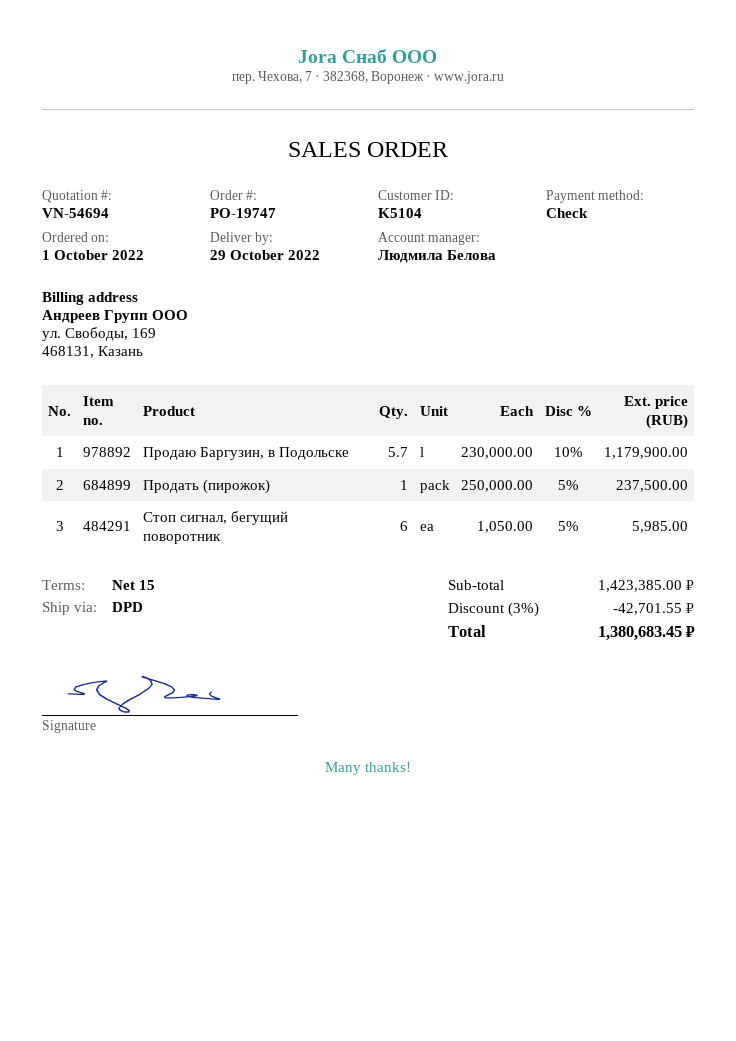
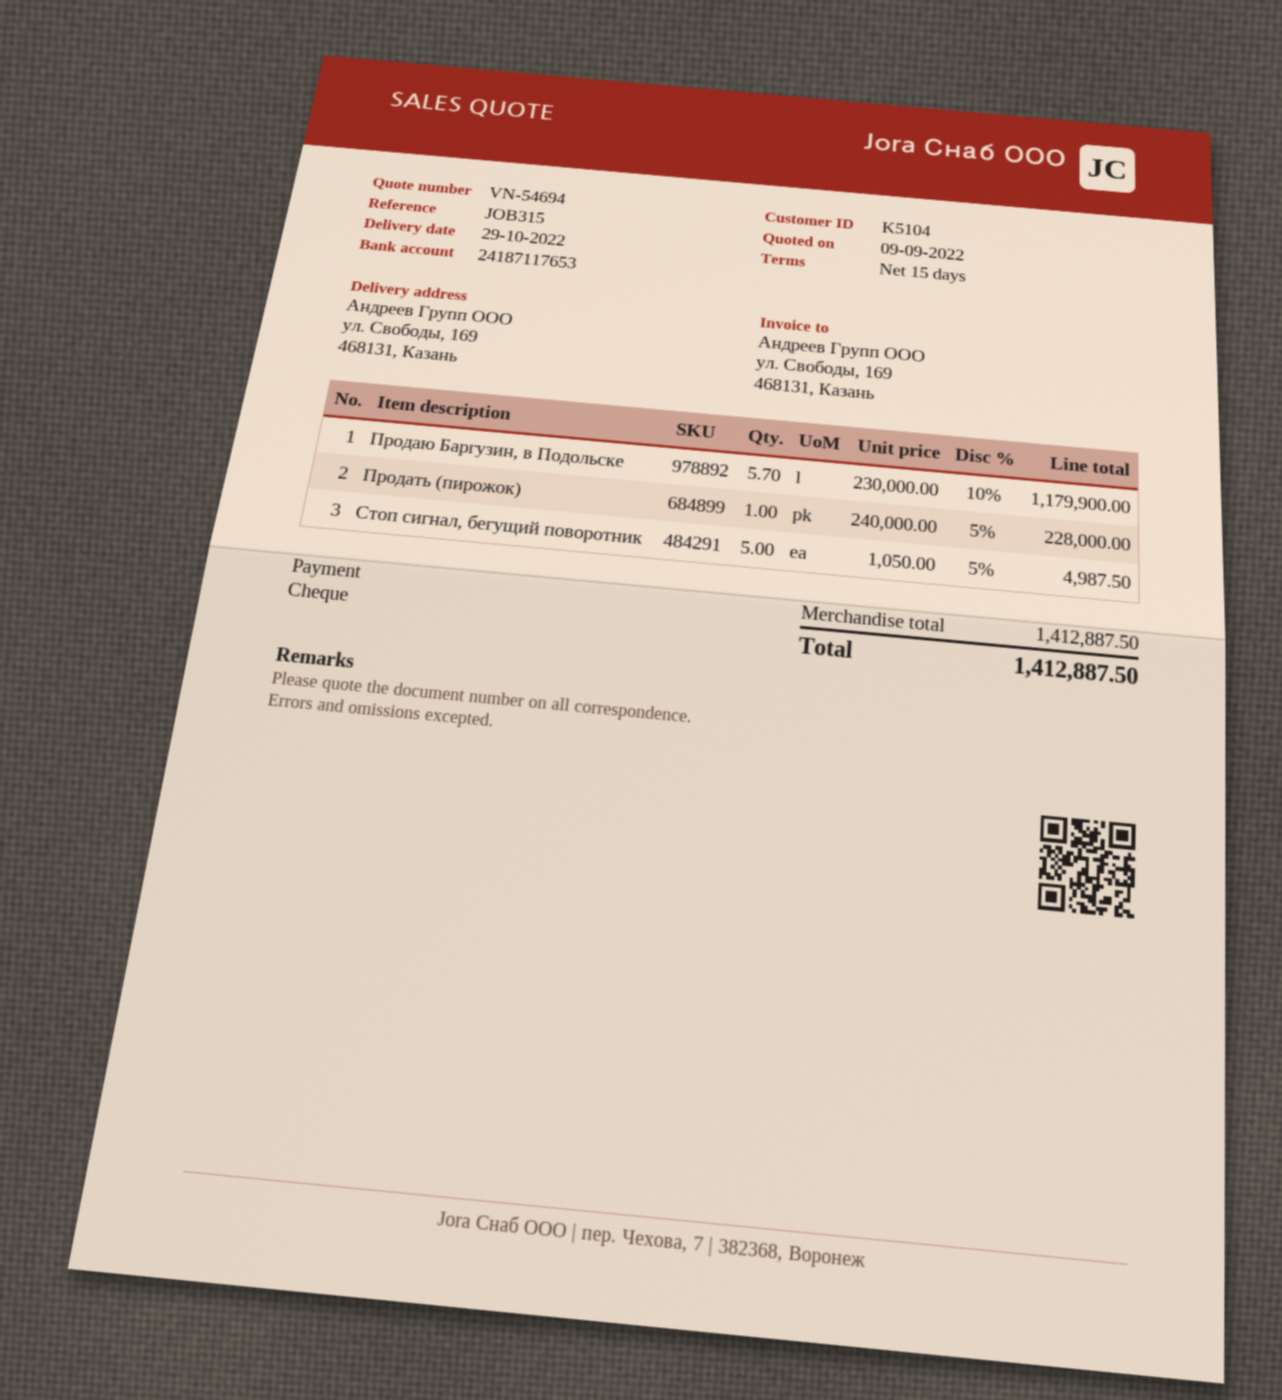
Продать (пирожок): 1 x 250000.00 - 5% = 237500.00 -> 1 x 240000.00 - 5% = 228000.00
Стоп сигнал, бегущий поворотник: 6 x 1050.00 - 5% = 5985.00 -> 5 x 1050.00 - 5% = 4987.50
subtotal: 1423385.00 -> 1412887.50
discount: 3% = 42701.55 -> none
total: 1380683.45 -> 1412887.50

